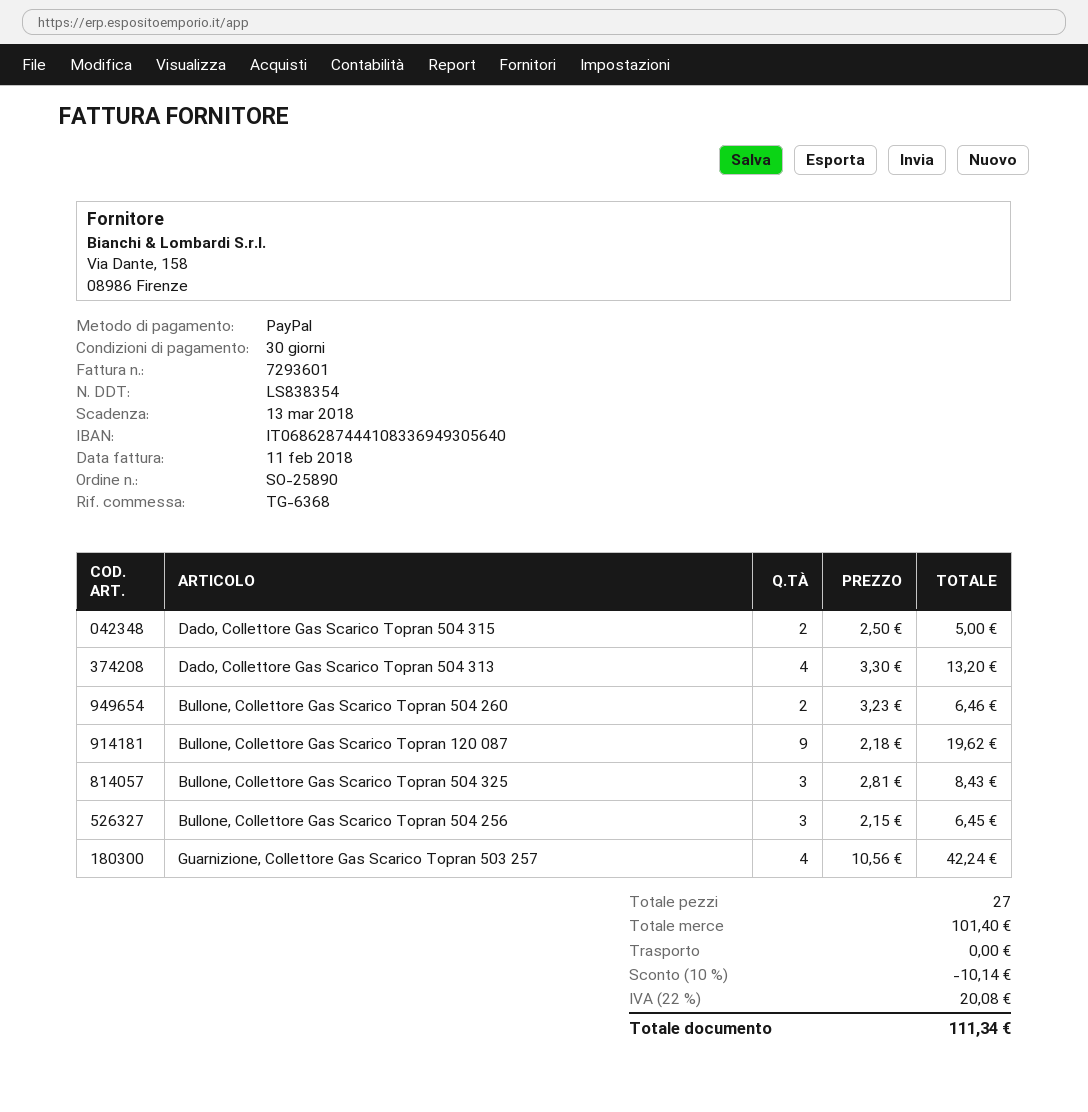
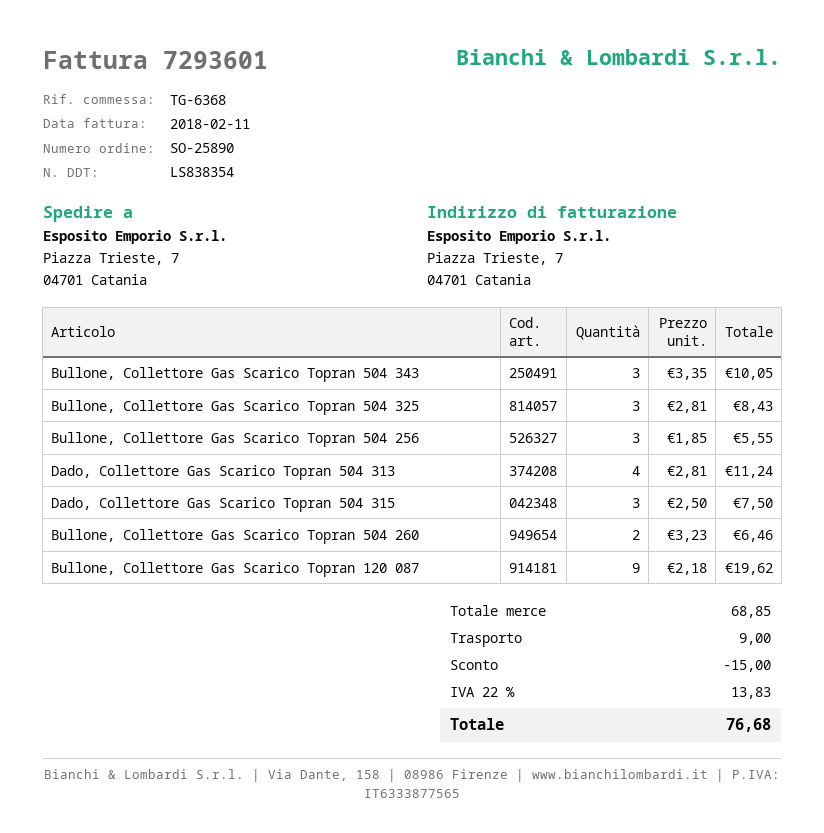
Dado, Collettore Gas Scarico Topran 504 315: 2 x 2.50 = 5.00 -> 3 x 2.50 = 7.50
Dado, Collettore Gas Scarico Topran 504 313: 4 x 3.30 = 13.20 -> 4 x 2.81 = 11.24
Bullone, Collettore Gas Scarico Topran 504 256: 3 x 2.15 = 6.45 -> 3 x 1.85 = 5.55
Guarnizione, Collettore Gas Scarico Topran 503 257: 4 x 10.56 = 42.24 -> none
Bullone, Collettore Gas Scarico Topran 504 343: none -> 3 x 3.35 = 10.05
subtotal: 101.40 -> 68.85
discount: 10.14 -> 15.00
shipping: 0.00 -> 9.00
tax: 22% = 20.08 -> 22% = 13.83
total: 111.34 -> 76.68

